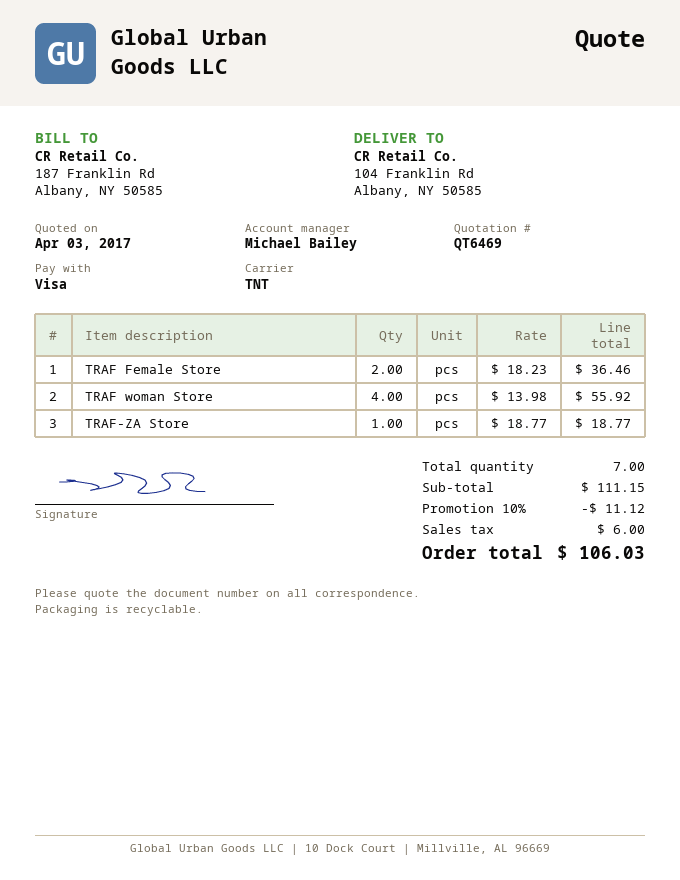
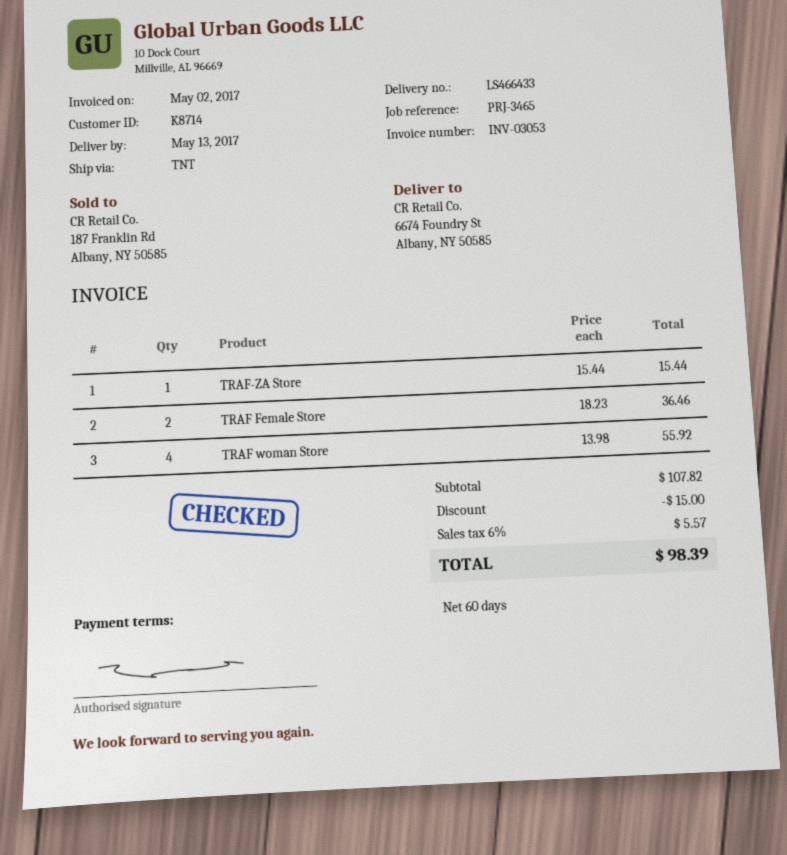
ship to: 104 Franklin Rd, Albany, NY 50585 -> 6674 Foundry St, Albany, NY 50585
TRAF-ZA Store: 1 x 18.77 = 18.77 -> 1 x 15.44 = 15.44
subtotal: 111.15 -> 107.82
discount: 11.12 -> 15.00
tax: 6.00 -> 5.57
total: 106.03 -> 98.39

